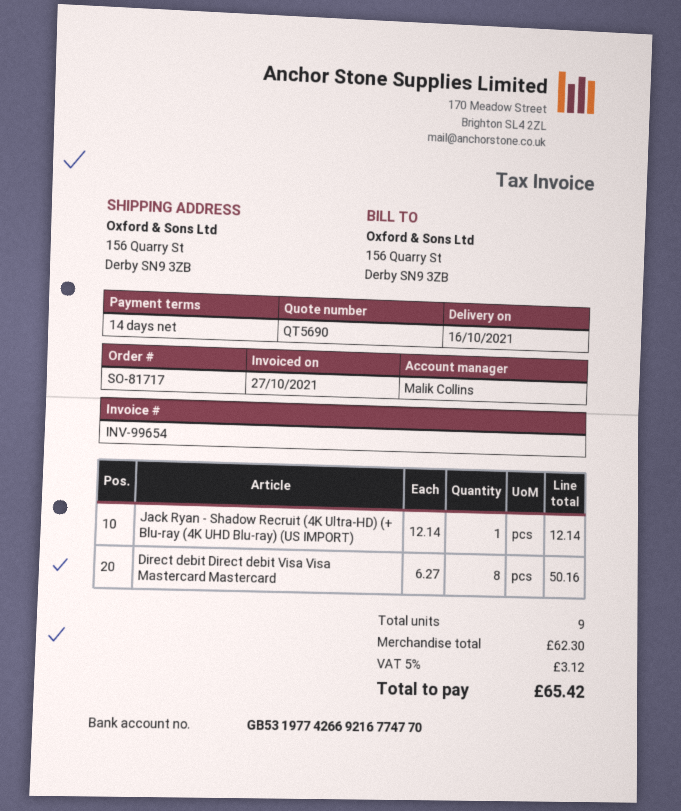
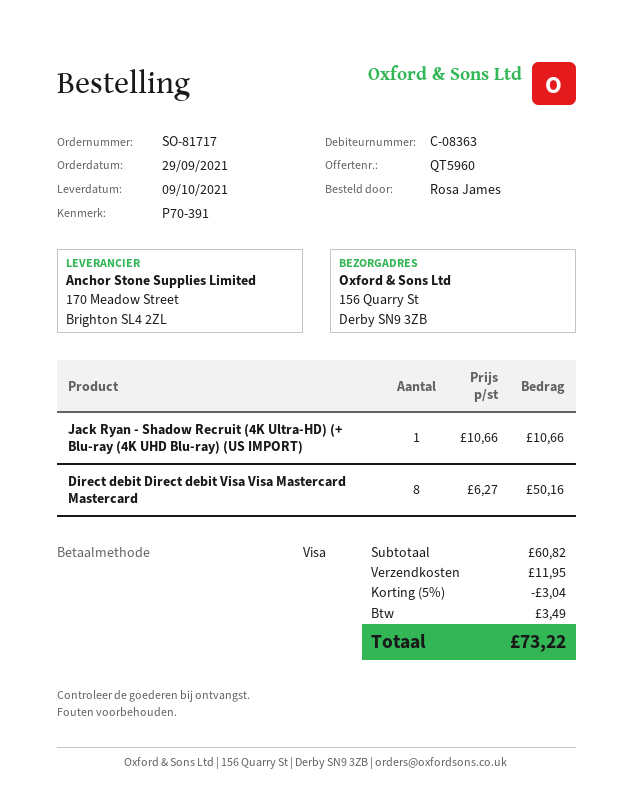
quote number: QT5690 -> QT5960
delivery date: 2021-10-16 -> 2021-10-09
Jack Ryan - Shadow Recruit (4K Ultra-HD) (+ Blu-ray (4K UHD Blu-ray) (US IMPORT): 1 x 12.14 = 12.14 -> 1 x 10.66 = 10.66
subtotal: 62.30 -> 60.82
discount: none -> 5% = 3.04
shipping: none -> 11.95
tax: 3.12 -> 3.49
total: 65.42 -> 73.22

